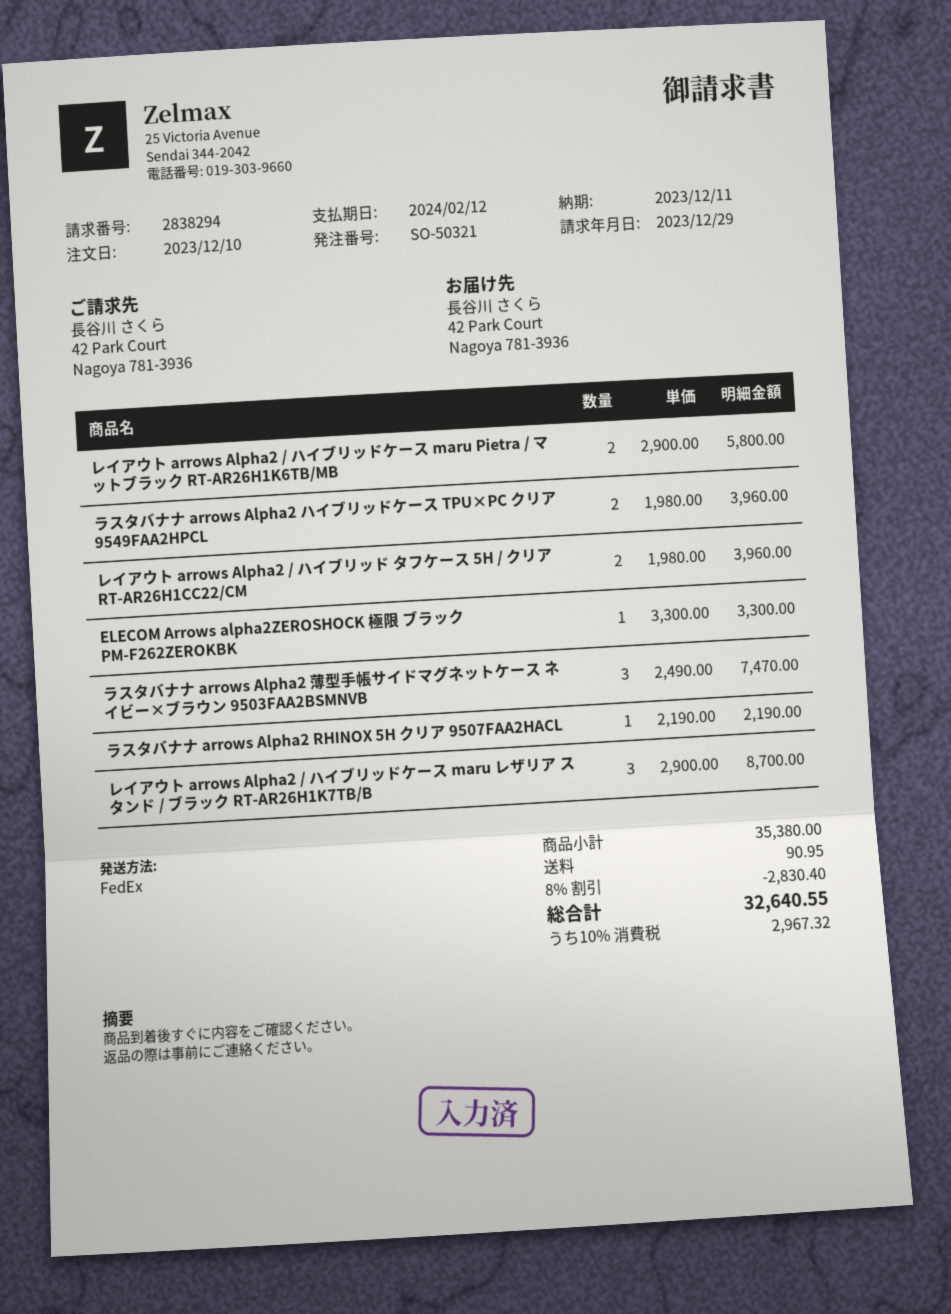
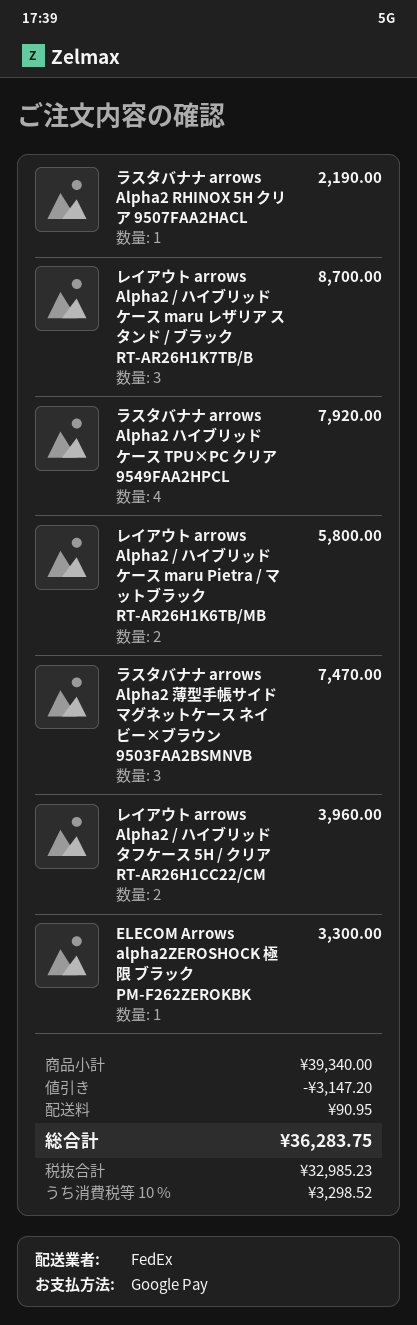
ラスタバナナ arrows Alpha2 ハイブリッドケース TPU×PC クリア 9549FAA2HPCL: 2 for 3960.00 -> 4 for 7920.00
subtotal: 35380.00 -> 39340.00
discount: 2830.40 -> 3147.20
tax: 10% = 2967.32 -> 10% = 3298.52
total: 32640.55 -> 36283.75

